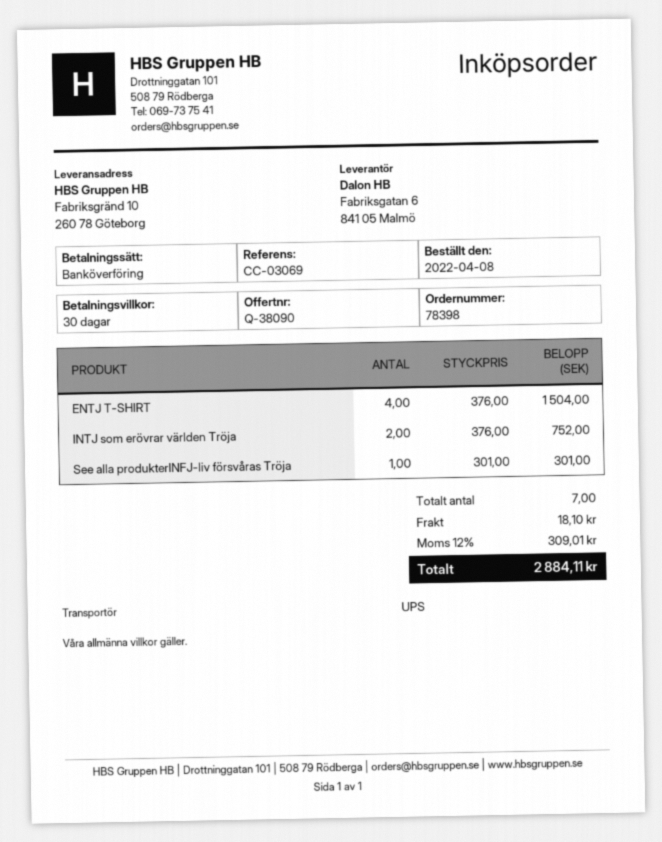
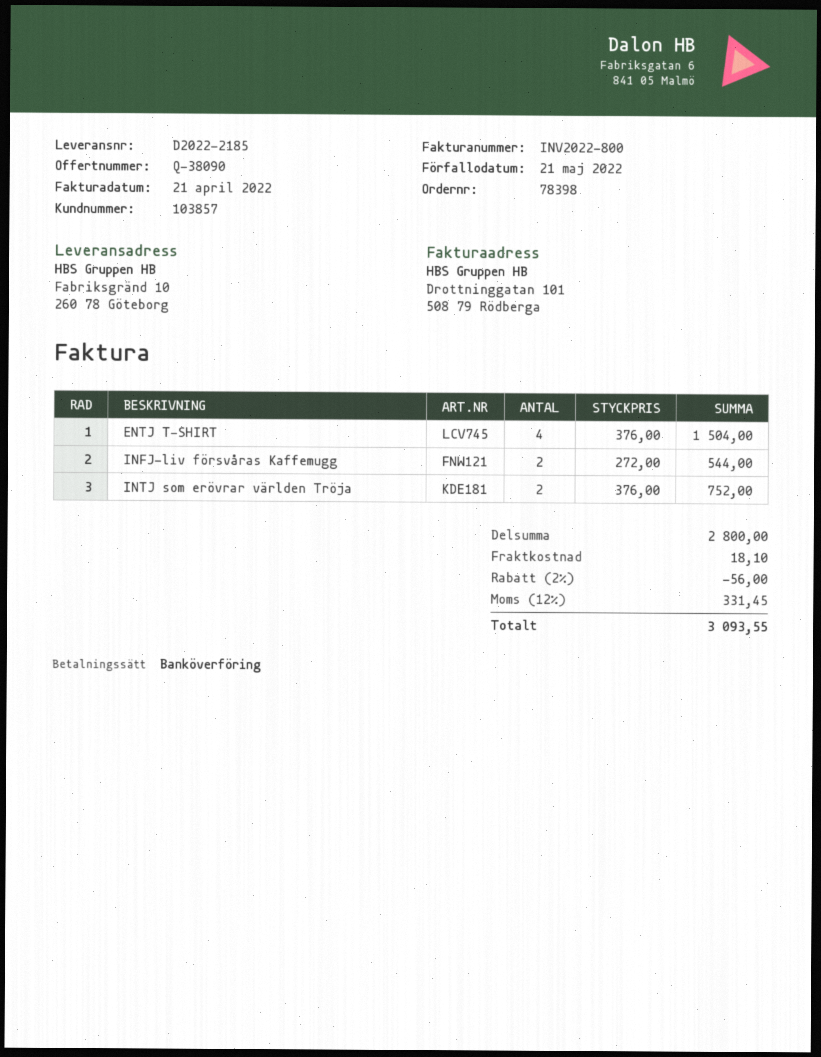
See alla produkterINFJ-liv försvåras Tröja: 1 x 301.00 = 301.00 -> none
INFJ-liv försvåras Kaffemugg: none -> 2 x 272.00 = 544.00
discount: none -> 2% = 56.00
tax: 12% = 309.01 -> 12% = 331.45
total: 2884.11 -> 3093.55

